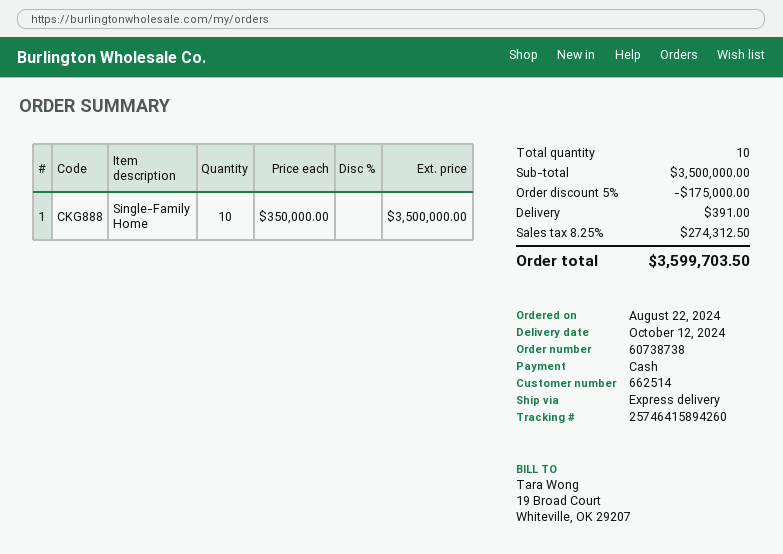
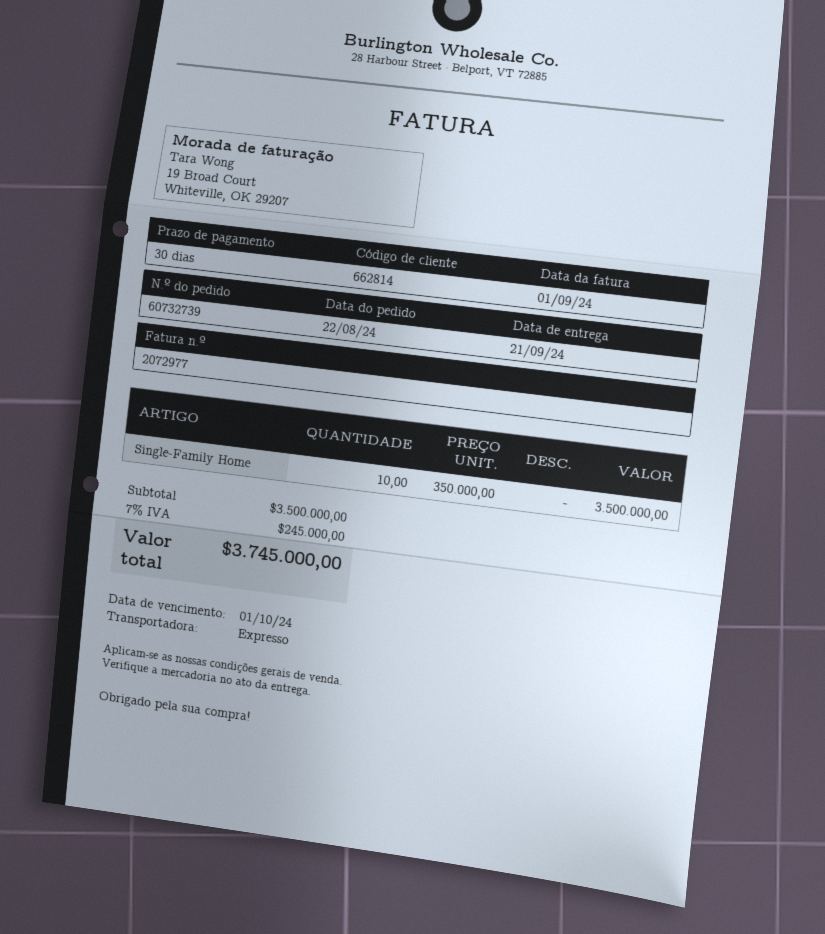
order number: 60738738 -> 60732739
delivery date: 2024-10-12 -> 2024-09-21
customer number: 662514 -> 662814
discount: 5% = 175000.00 -> none
shipping: 391.00 -> none
tax: 8.25% = 274312.50 -> 7% = 245000.00
total: 3599703.50 -> 3745000.00

